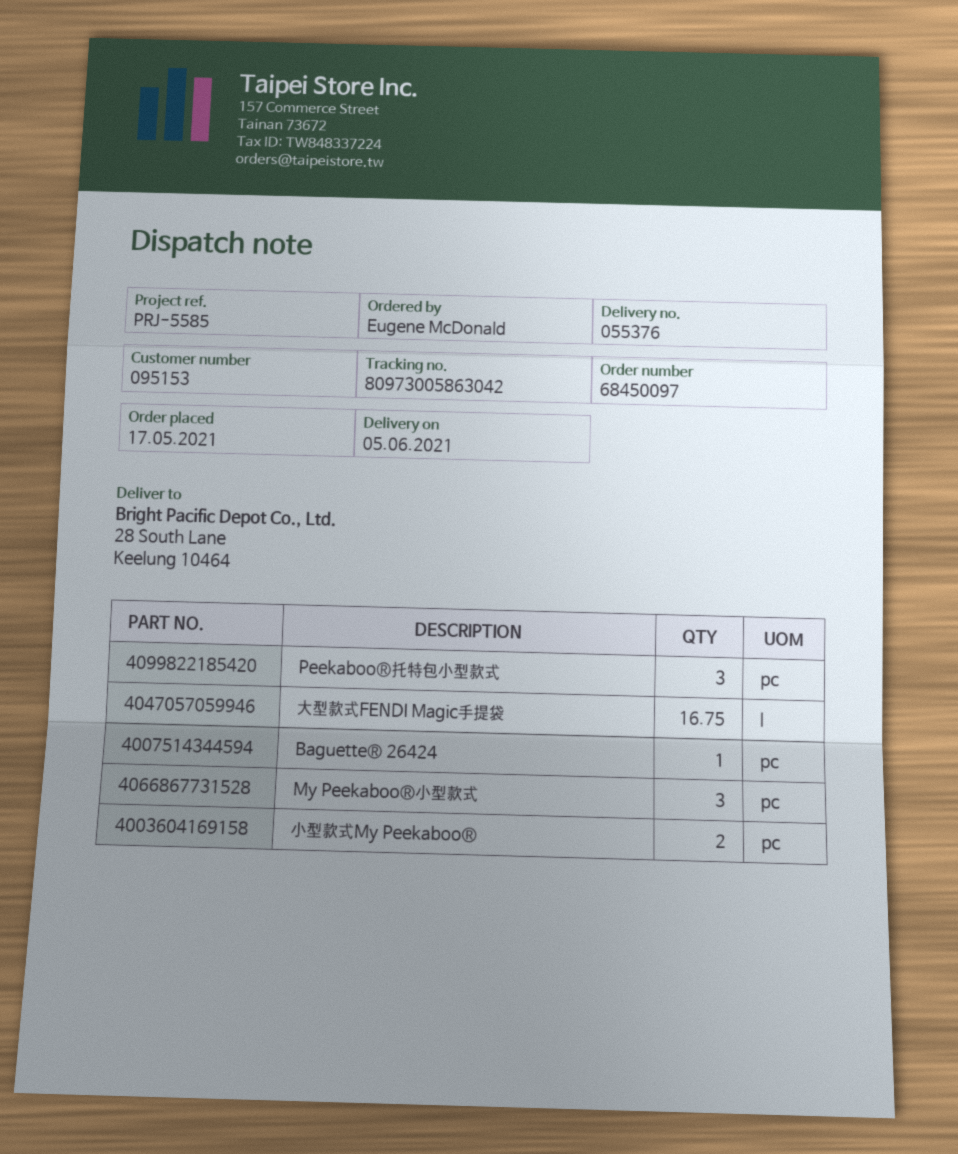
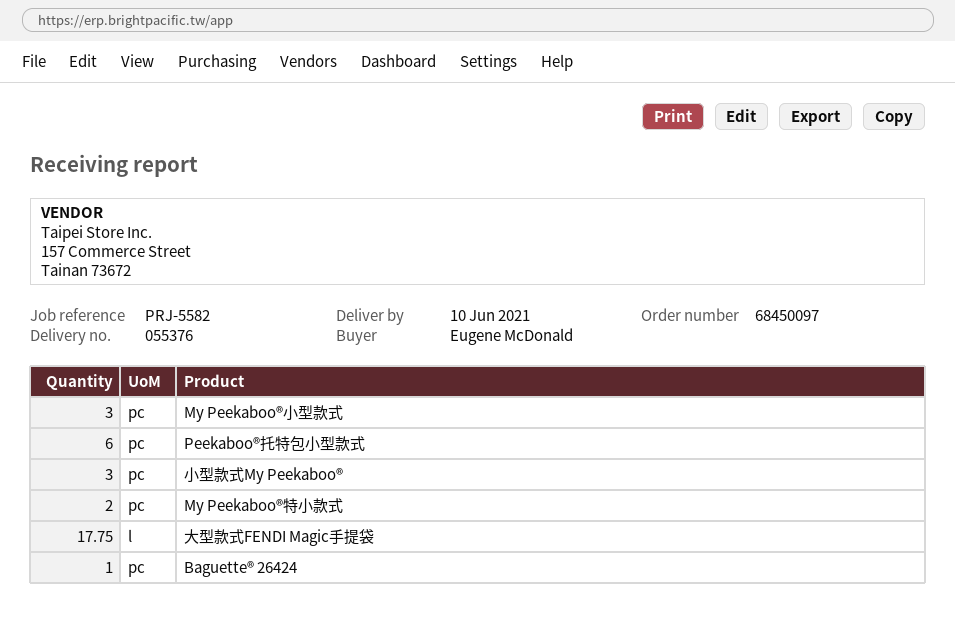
delivery date: 2021-06-05 -> 2021-06-10
reference: PRJ-5585 -> PRJ-5582
Peekaboo®托特包小型款式: 3 -> 6
大型款式FENDI Magic手提袋: 16.75 -> 17.75
小型款式My Peekaboo®: 2 -> 3
My Peekaboo®特小款式: none -> 2

